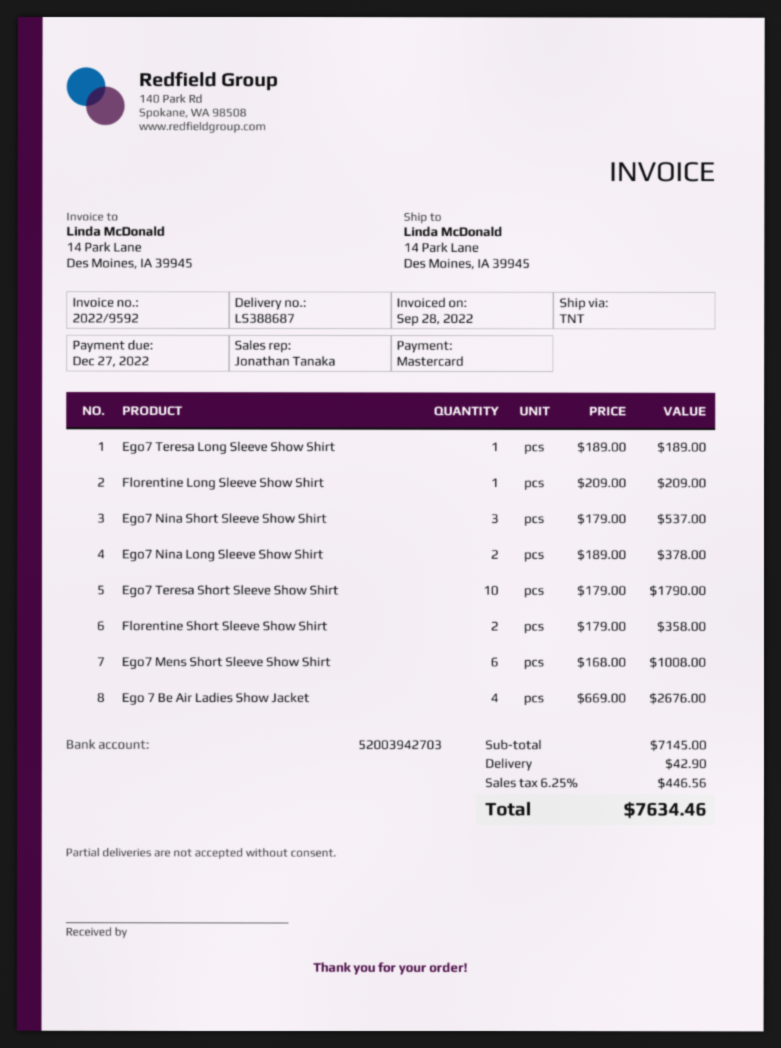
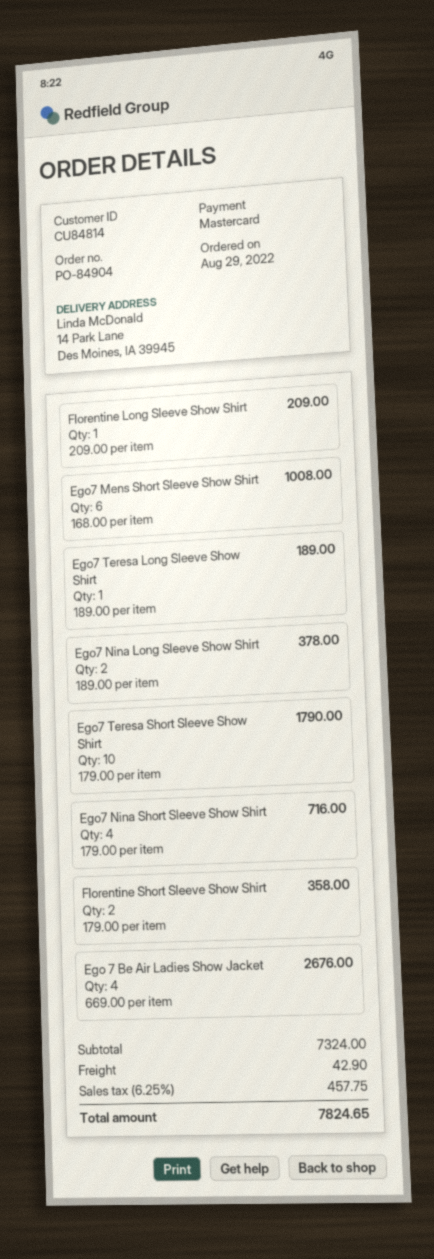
Ego7 Nina Short Sleeve Show Shirt: 3 x 179.00 = 537.00 -> 4 x 179.00 = 716.00
subtotal: 7145.00 -> 7324.00
tax: 6.25% = 446.56 -> 6.25% = 457.75
total: 7634.46 -> 7824.65

